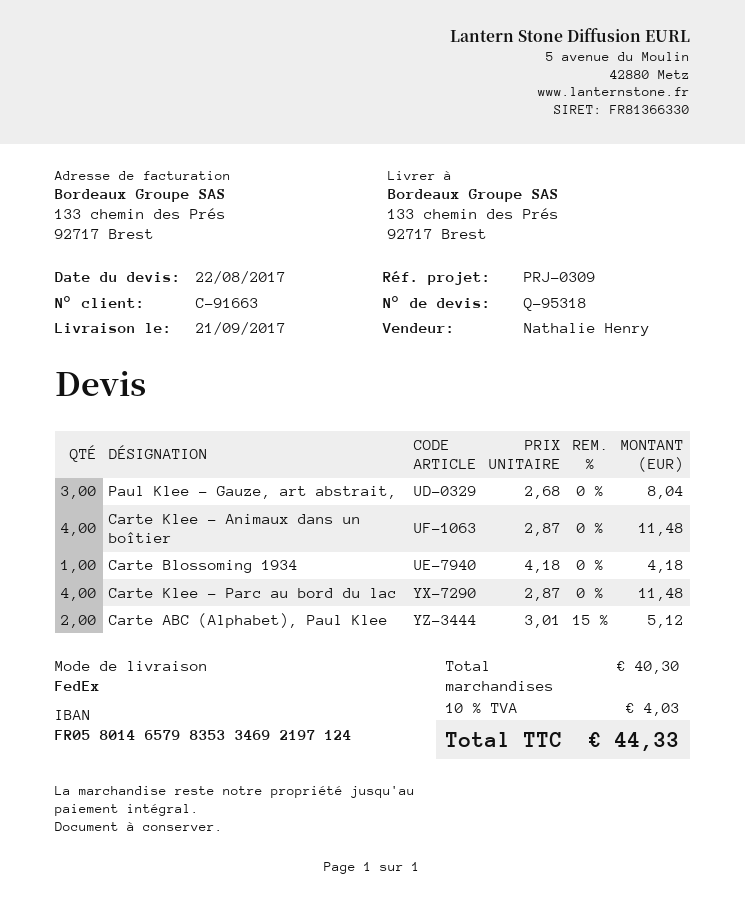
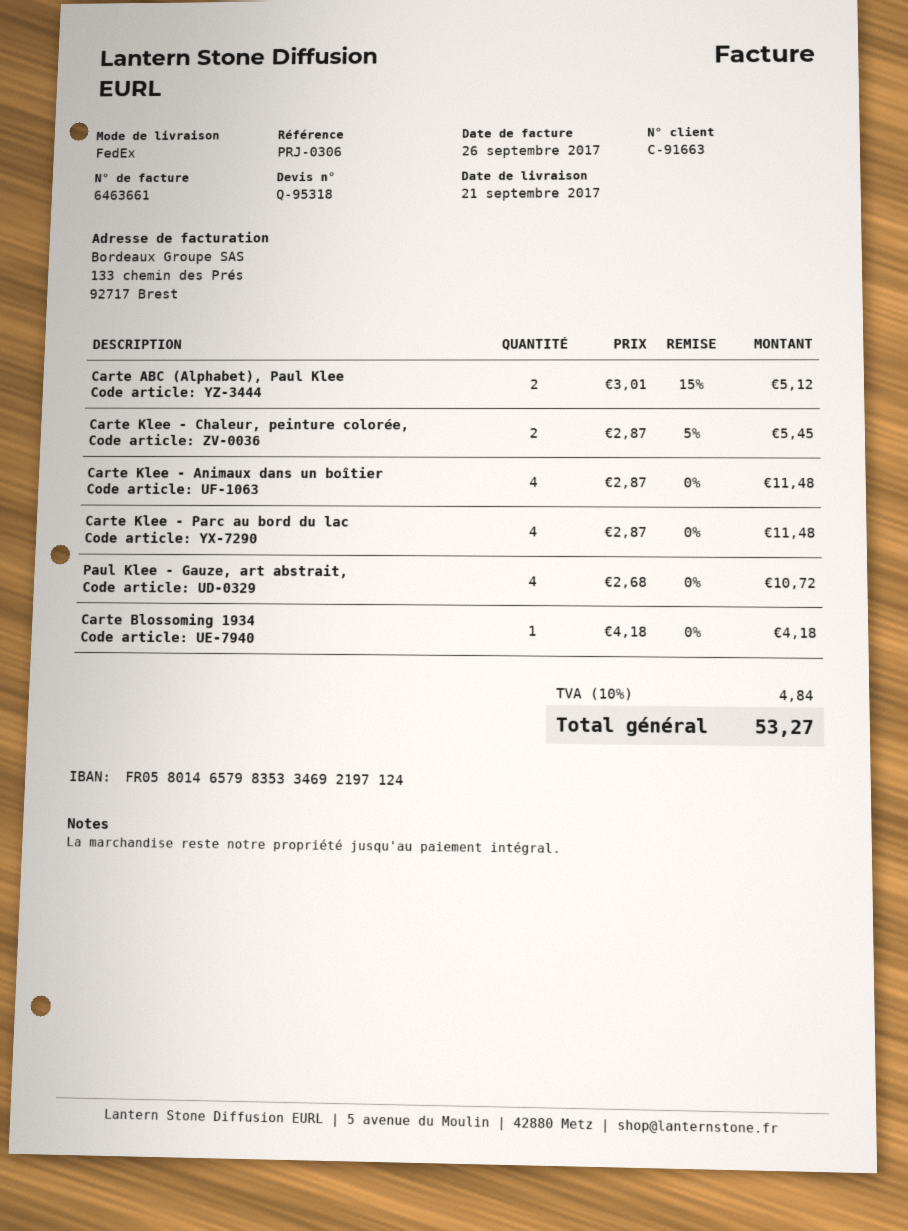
reference: PRJ-0309 -> PRJ-0306
Paul Klee - Gauze, art abstrait,: 3 x 2.68 = 8.04 -> 4 x 2.68 = 10.72
Carte Klee - Chaleur, peinture colorée,: none -> 2 x 2.87 - 5% = 5.45
tax: 10% = 4.03 -> 10% = 4.84
total: 44.33 -> 53.27

